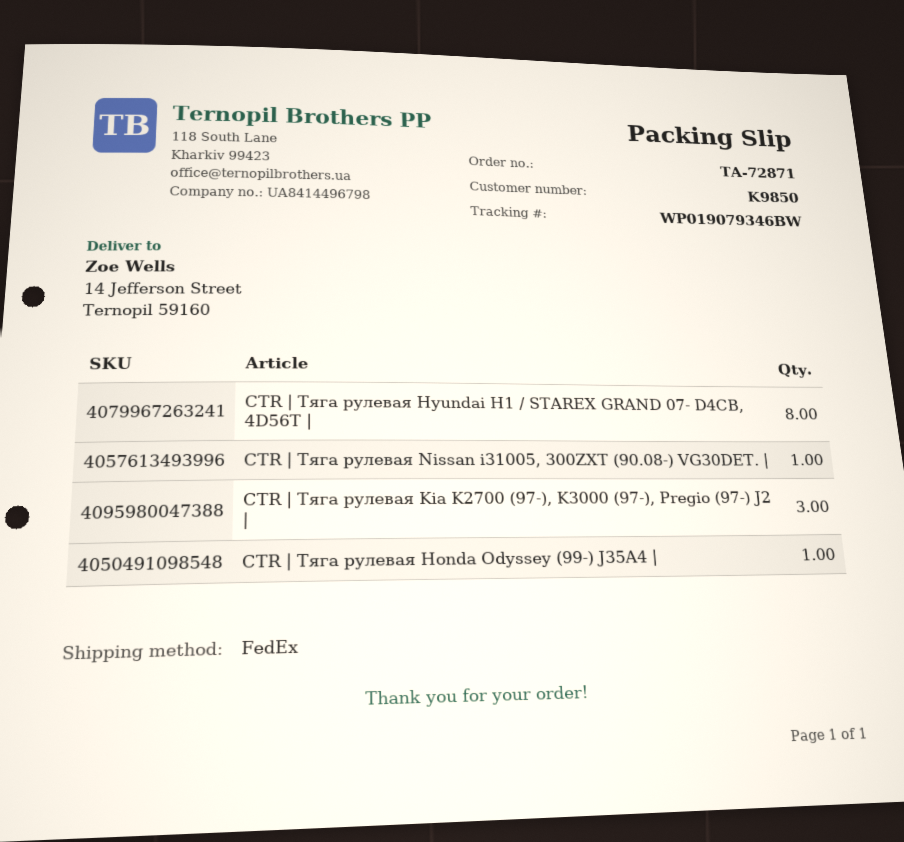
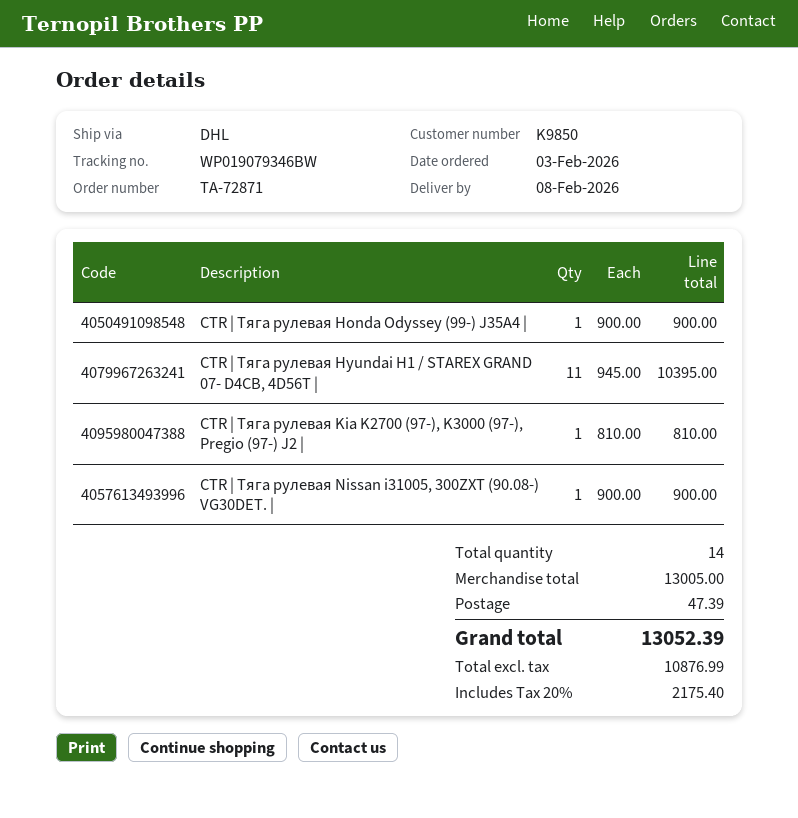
shipping method: FedEx -> DHL
CTR | Тяга рулевая Hyundai H1 / STAREX GRAND 07- D4CB, 4D56T |: 8 -> 11
CTR | Тяга рулевая Kia K2700 (97-), K3000 (97-), Pregio (97-) J2 |: 3 -> 1

